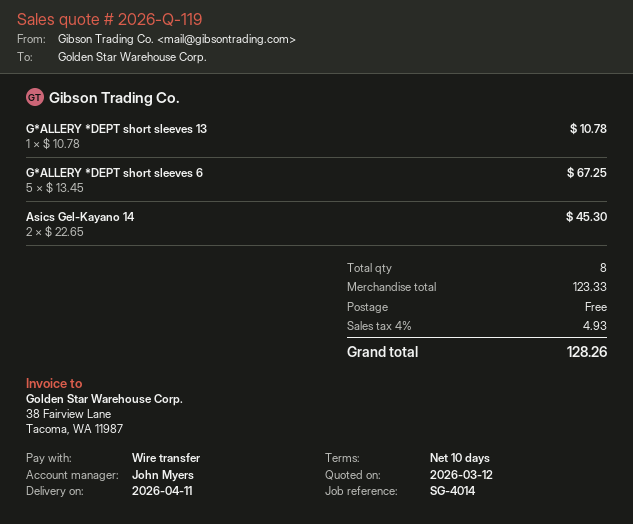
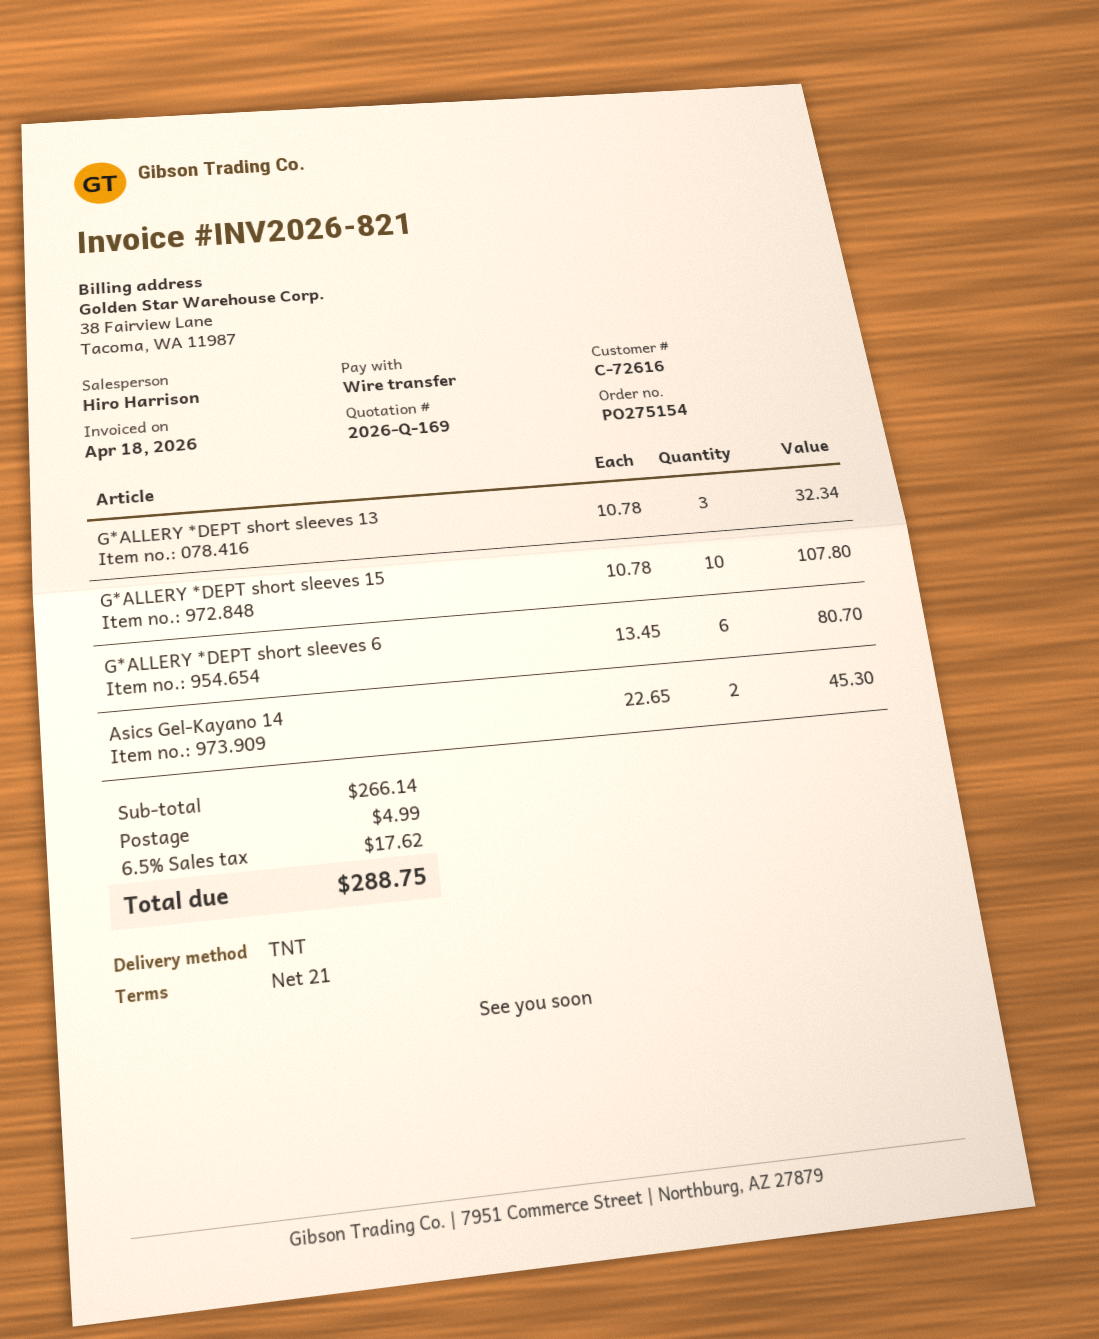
quote number: 2026-Q-119 -> 2026-Q-169
payment terms: 10 days -> 21 days
sales rep: John Myers -> Hiro Harrison
G*ALLERY *DEPT short sleeves 13: 1 x 10.78 = 10.78 -> 3 x 10.78 = 32.34
G*ALLERY *DEPT short sleeves 6: 5 x 13.45 = 67.25 -> 6 x 13.45 = 80.70
G*ALLERY *DEPT short sleeves 15: none -> 10 x 10.78 = 107.80
subtotal: 123.33 -> 266.14
shipping: 0.00 -> 4.99
tax: 4% = 4.93 -> 6.5% = 17.62
total: 128.26 -> 288.75

